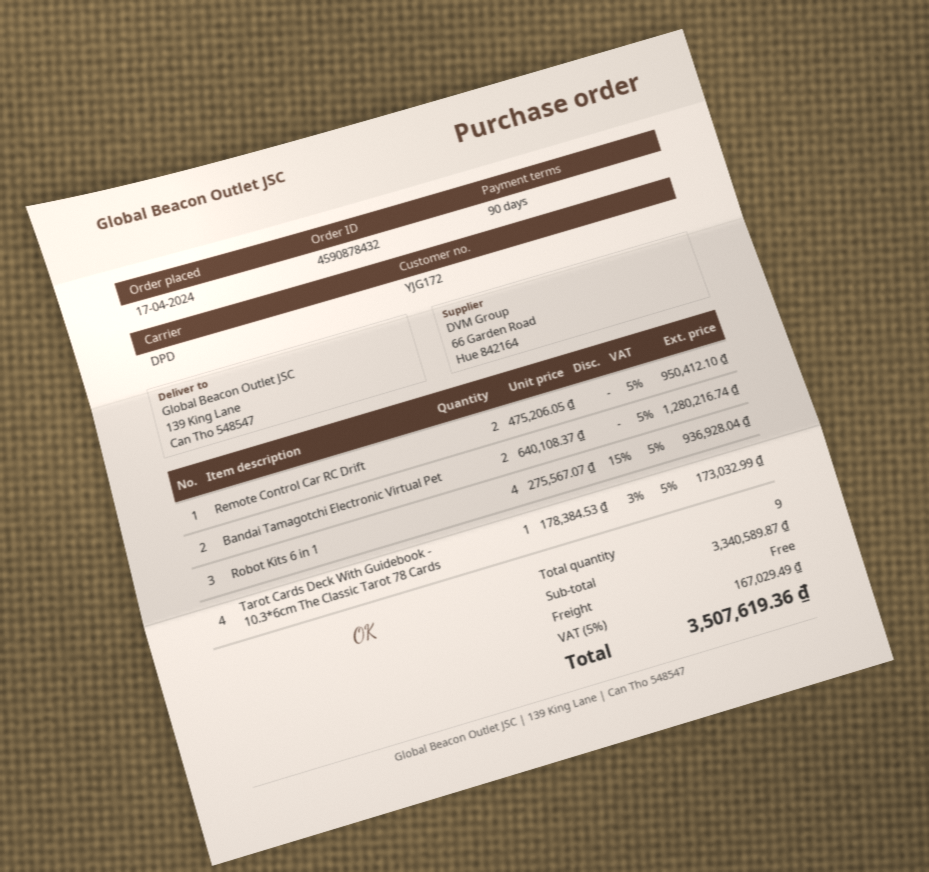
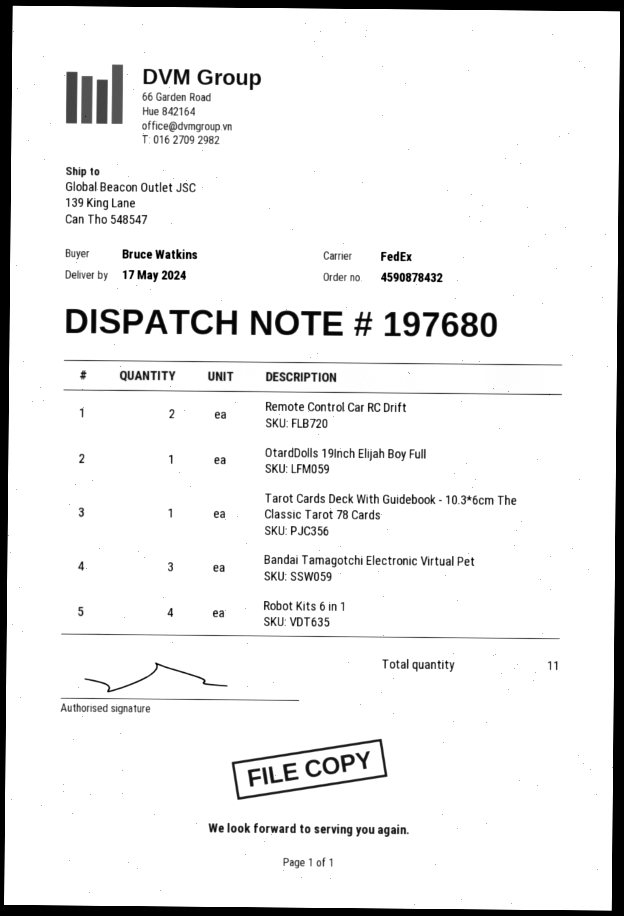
shipping method: DPD -> FedEx
Bandai Tamagotchi Electronic Virtual Pet: 2 -> 3
OtardDolls 19Inch Elijah Boy Full: none -> 1
total quantity: 9 -> 11

